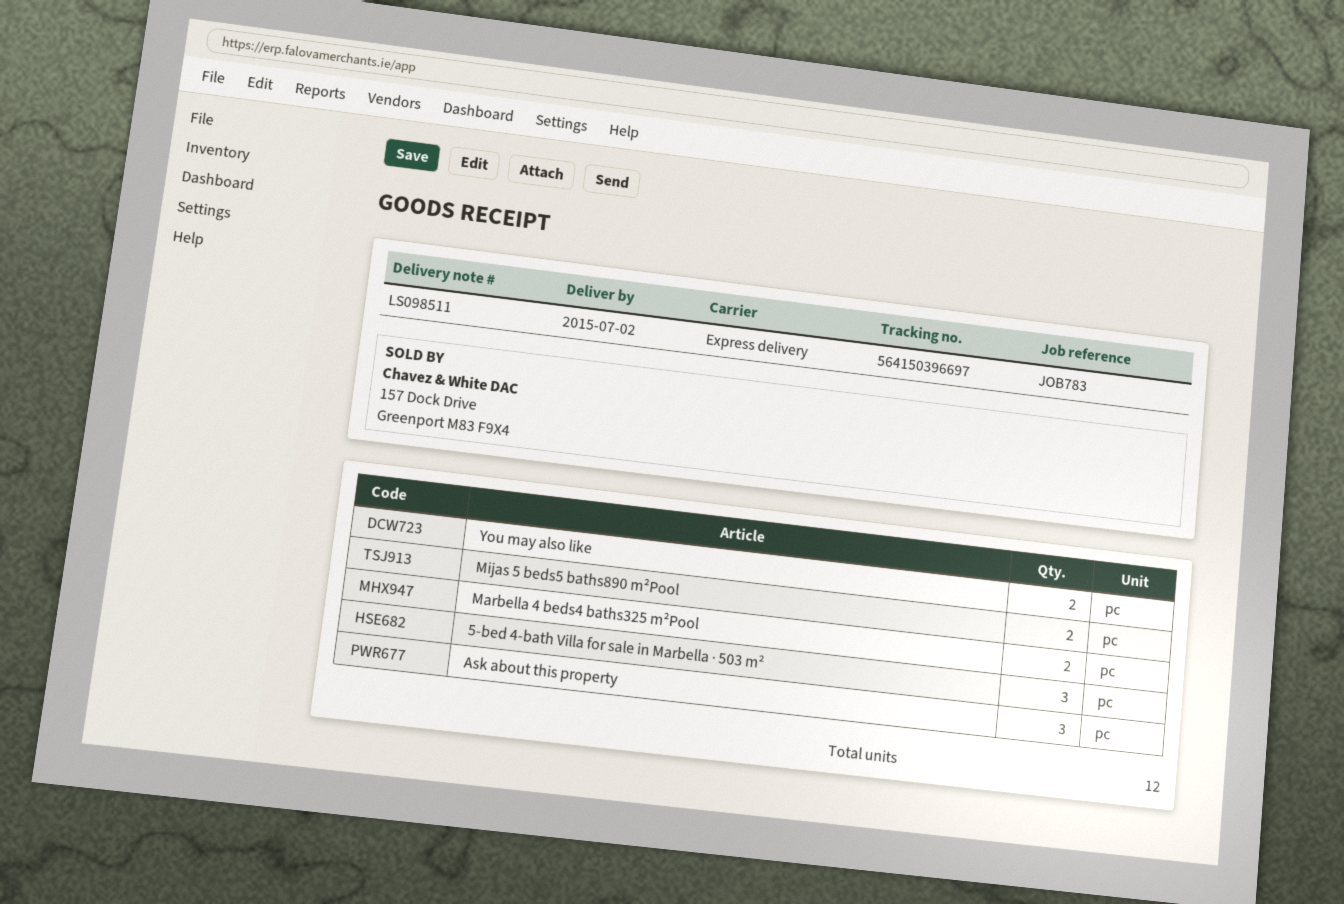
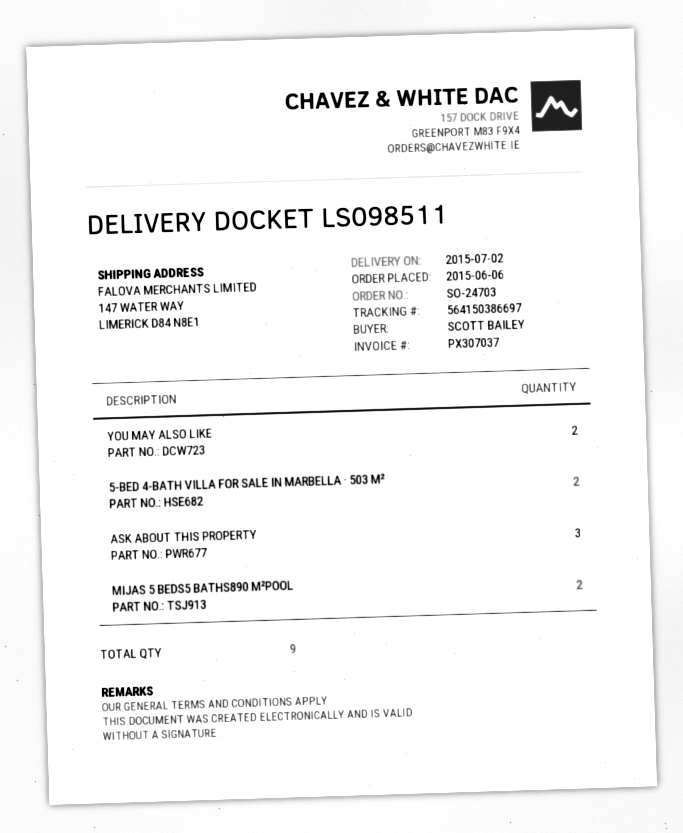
tracking number: 564150396697 -> 564150386697
Marbella 4 beds4 baths325 m²Pool: 2 -> none
5-bed 4-bath Villa for sale in Marbella · 503 m²: 3 -> 2
total quantity: 12 -> 9

